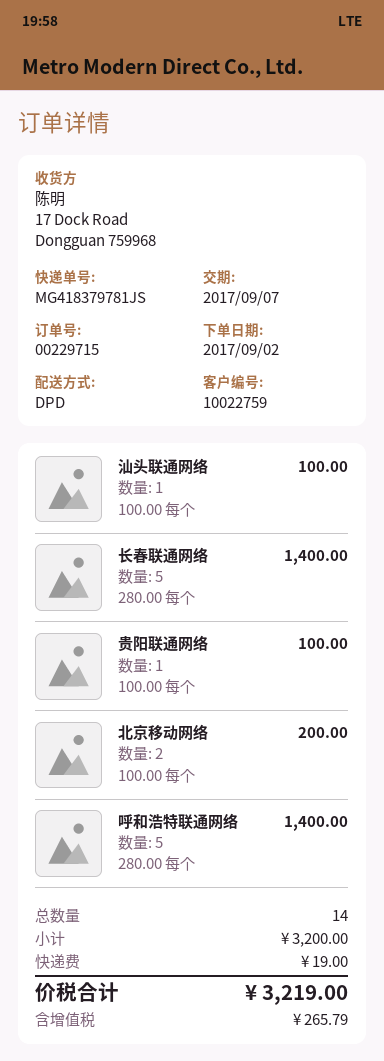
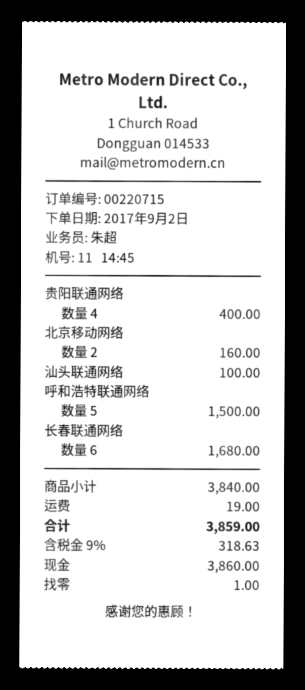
order number: 00229715 -> 00220715
长春联通网络: 5 for 1400.00 -> 6 for 1680.00
贵阳联通网络: 1 for 100.00 -> 4 for 400.00
北京移动网络: 2 for 200.00 -> 2 for 160.00
呼和浩特联通网络: 5 for 1400.00 -> 5 for 1500.00
subtotal: 3200.00 -> 3840.00
tax: 265.79 -> 318.63
total: 3219.00 -> 3859.00

